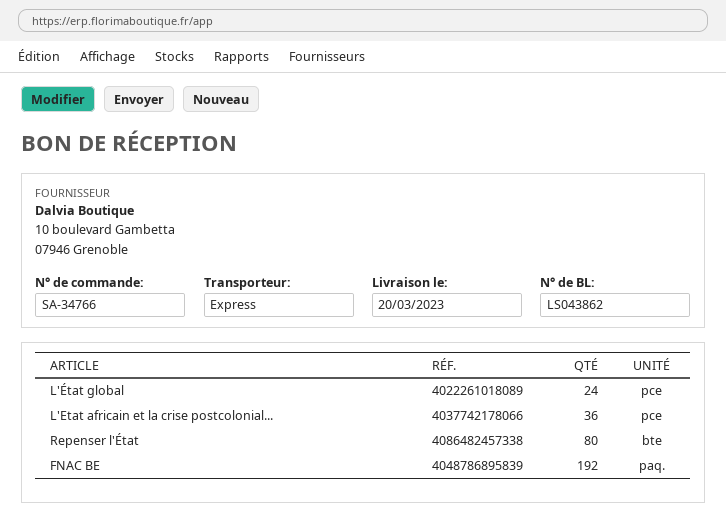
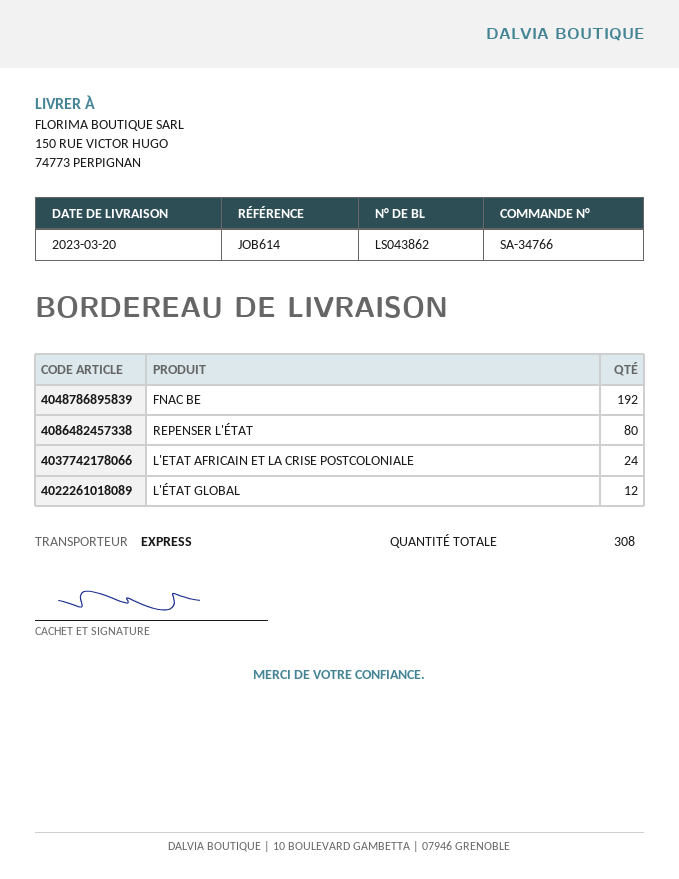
L'État global: 24 -> 12
L'Etat africain et la crise postcolonial...: 36 -> 24

